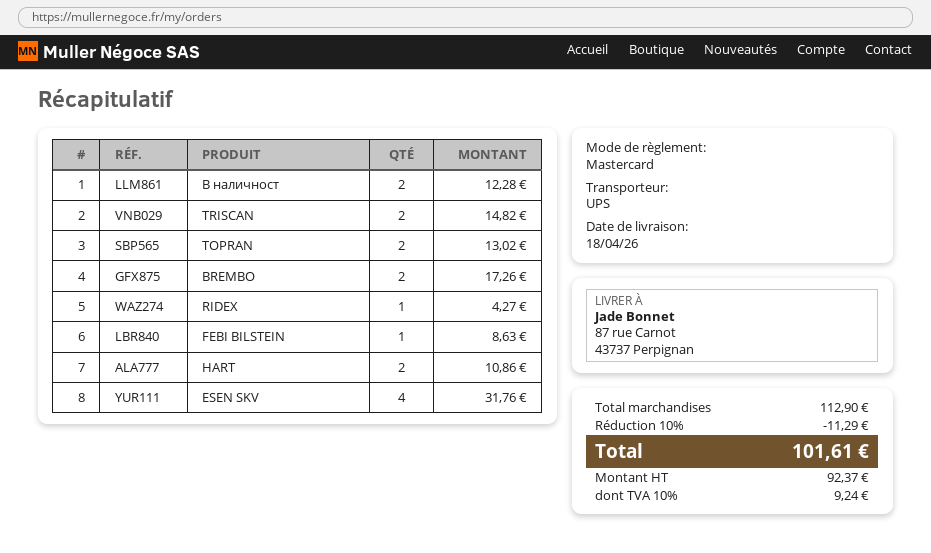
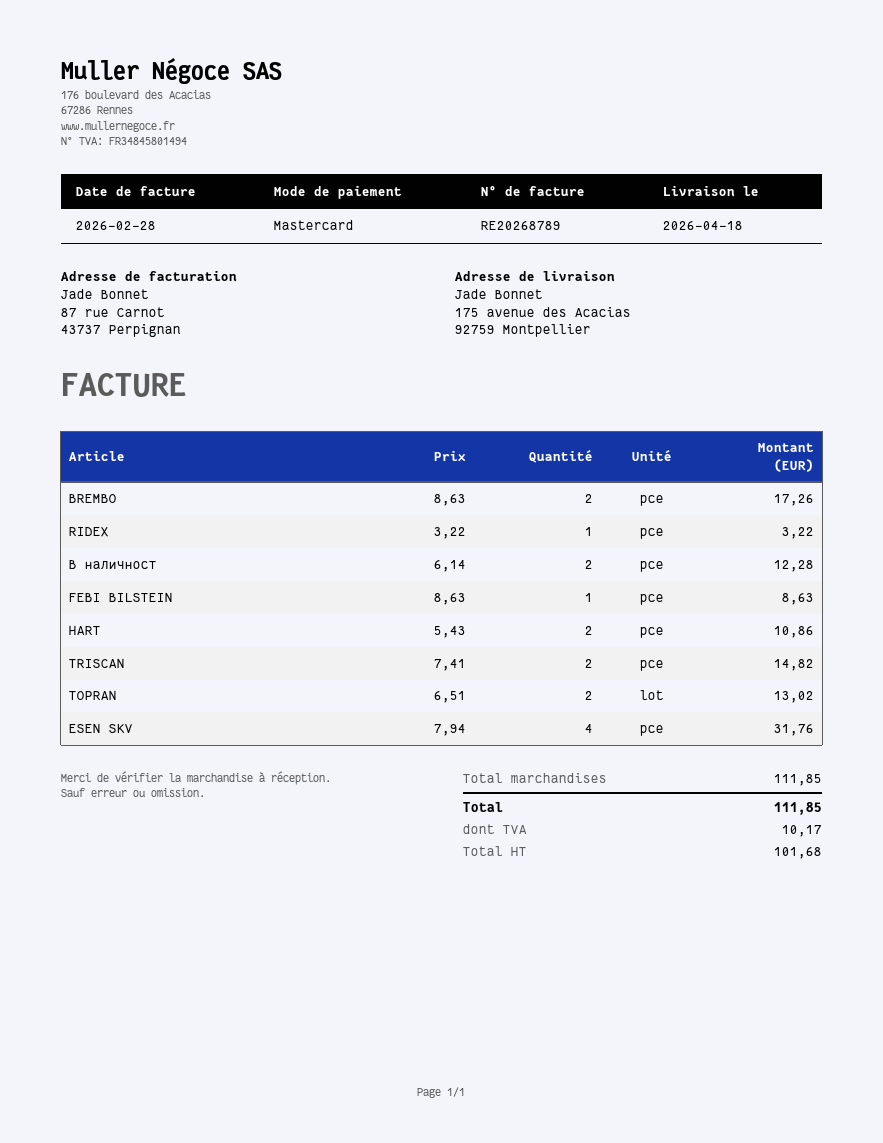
ship to: 87 rue Carnot, 43737 Perpignan -> 175 avenue des Acacias, 92759 Montpellier
RIDEX: 1 for 4.27 -> 1 for 3.22
subtotal: 112.90 -> 111.85
discount: 10% = 11.29 -> none
net: 92.37 -> 101.68
tax: 9.24 -> 10.17
total: 101.61 -> 111.85

